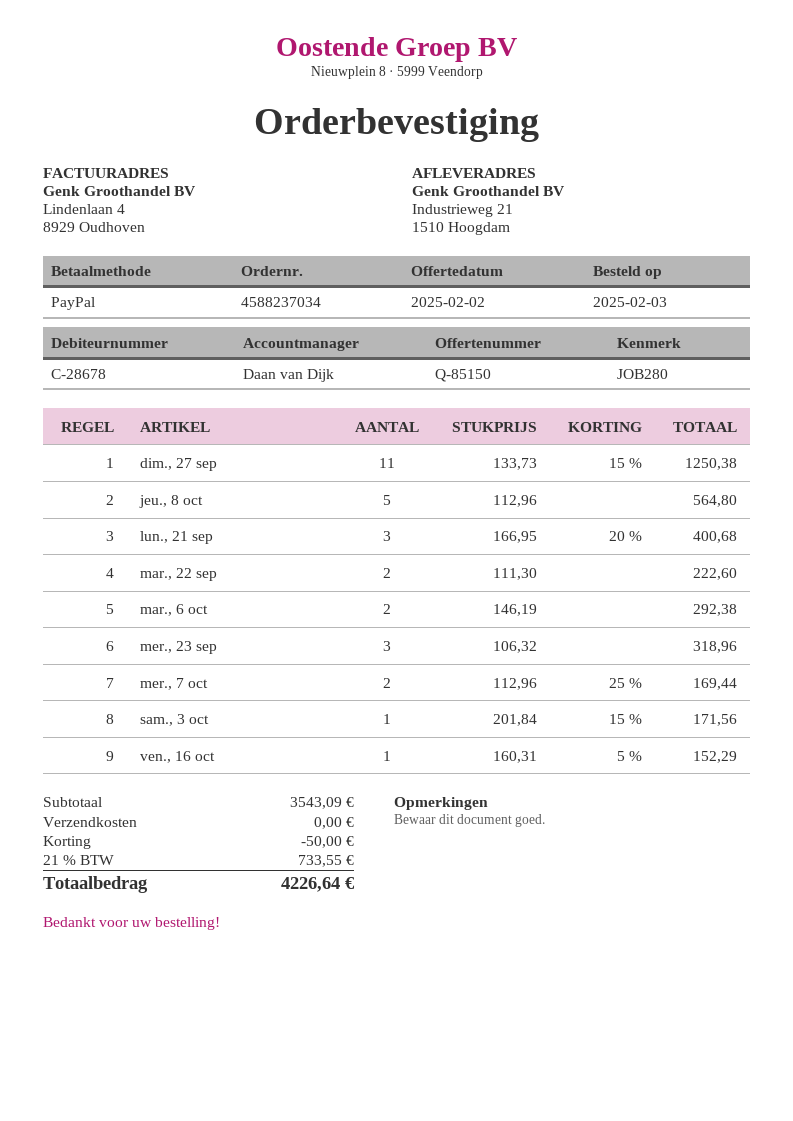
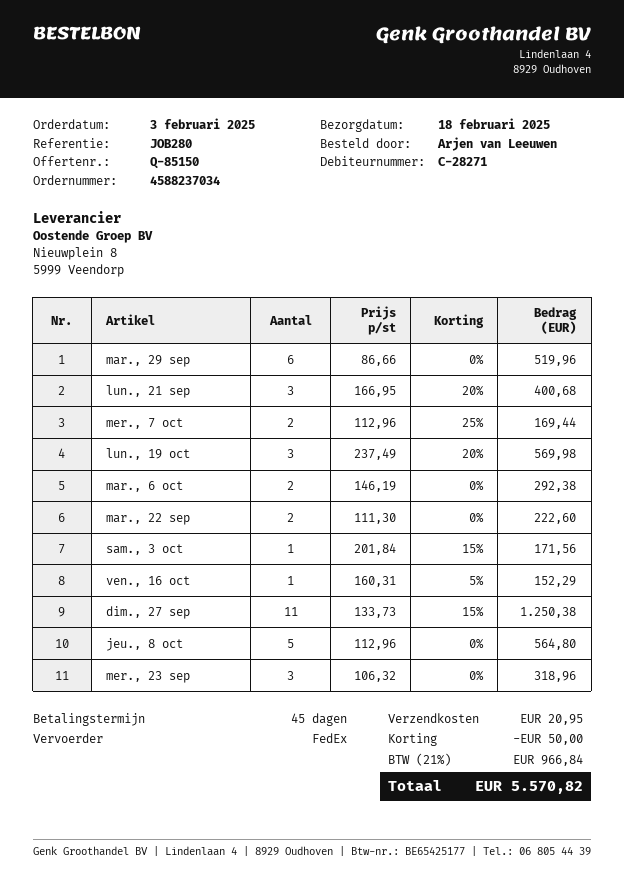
customer number: C-28678 -> C-28271
mar., 29 sep: none -> 6 x 86.66 = 519.96
lun., 19 oct: none -> 3 x 237.49 - 20% = 569.98
shipping: 0.00 -> 20.95
tax: 21% = 733.55 -> 21% = 966.84
total: 4226.64 -> 5570.82

